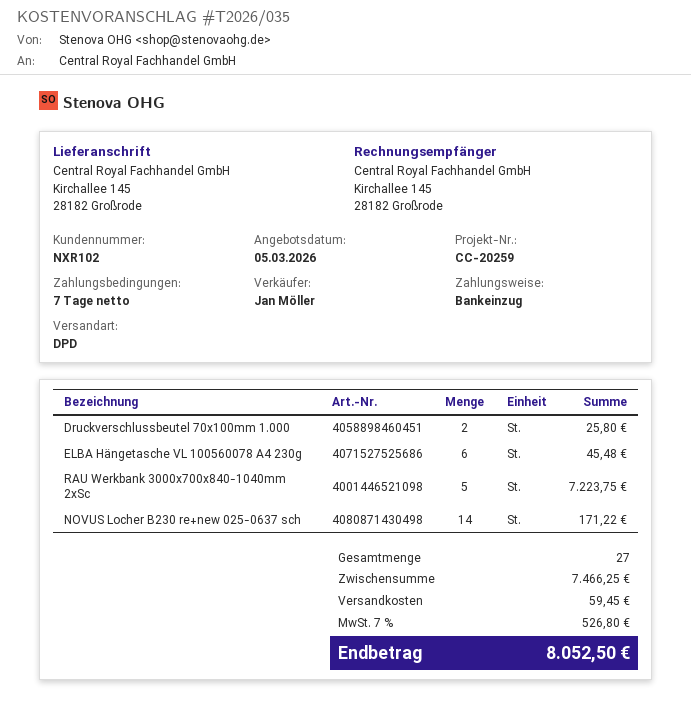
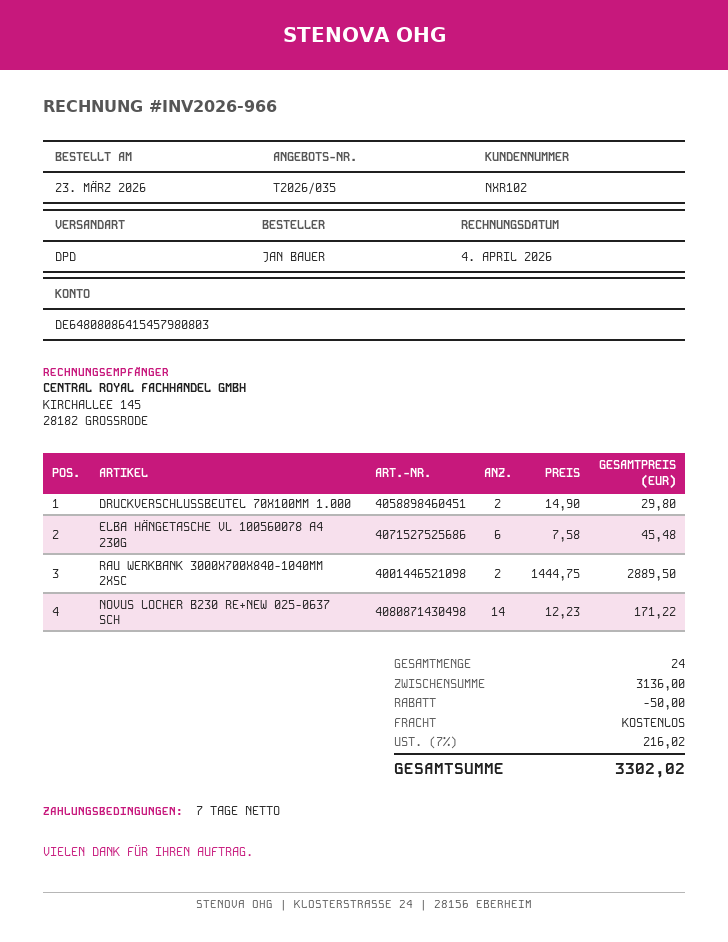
Druckverschlussbeutel 70x100mm 1.000: 2 for 25.80 -> 2 for 29.80
RAU Werkbank 3000x700x840-1040mm 2xSc: 5 for 7223.75 -> 2 for 2889.50
total quantity: 27 -> 24
subtotal: 7466.25 -> 3136.00
discount: none -> 50.00
shipping: 59.45 -> 0.00
tax: 7% = 526.80 -> 7% = 216.02
total: 8052.50 -> 3302.02

